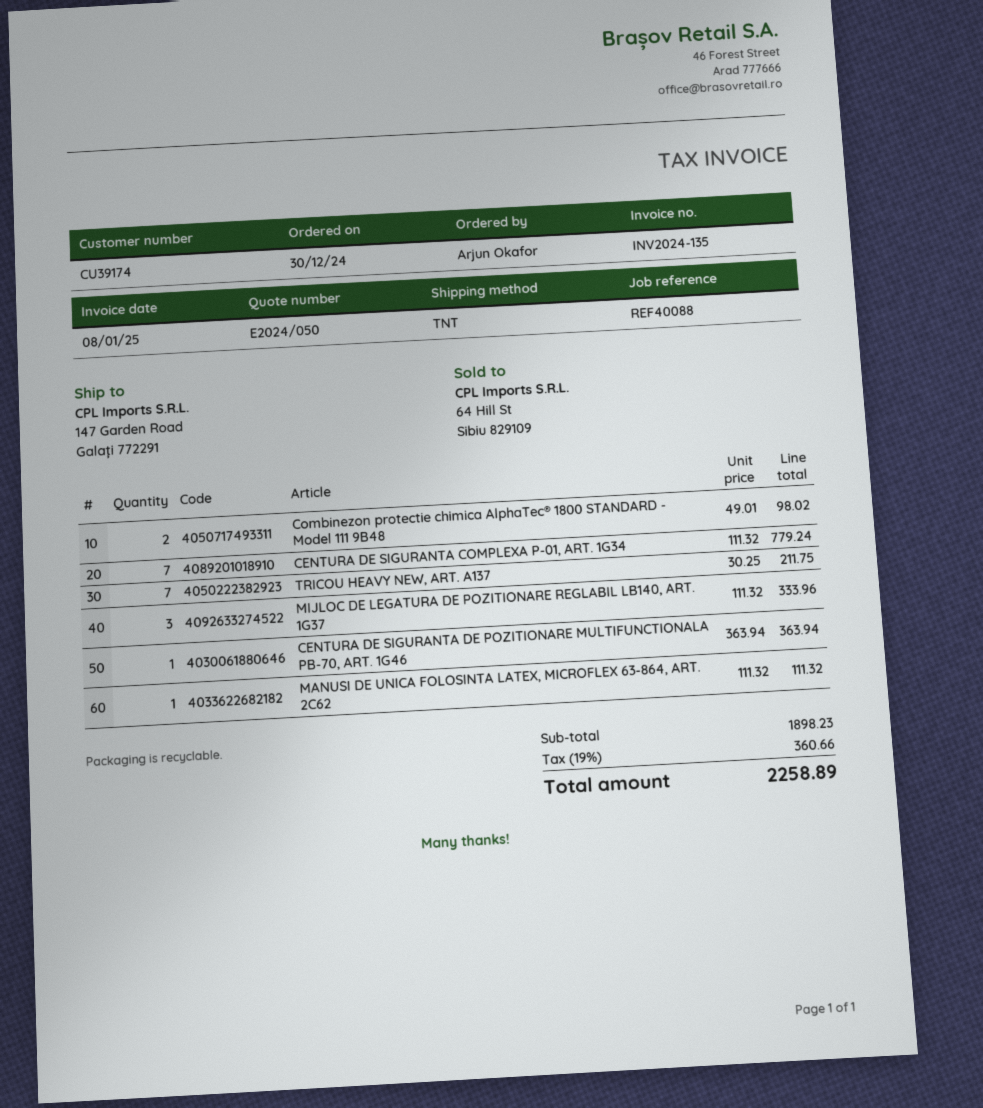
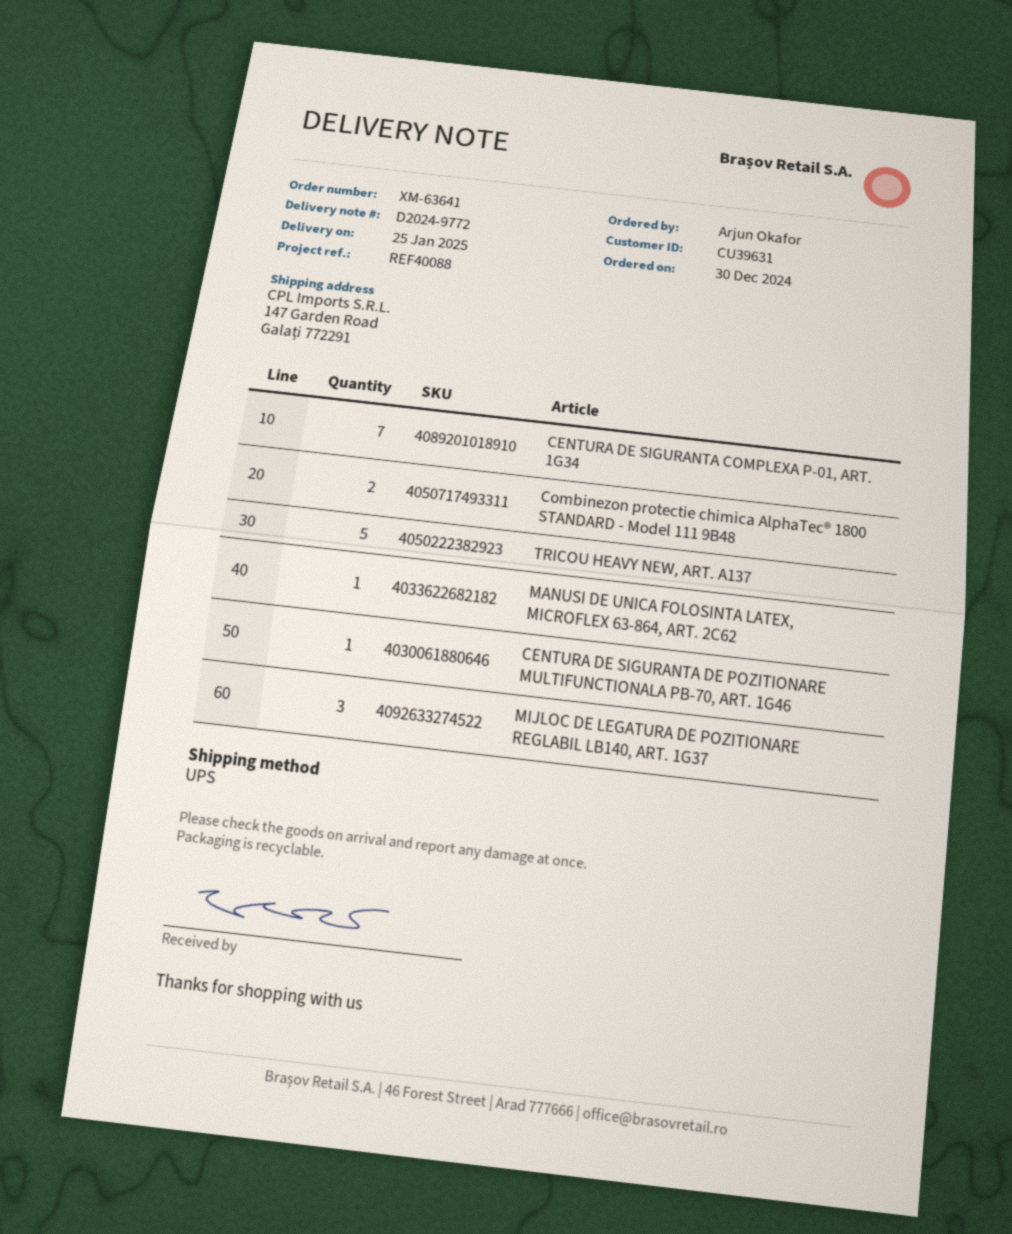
customer number: CU39174 -> CU39631
shipping method: TNT -> UPS
TRICOU HEAVY NEW, ART. A137: 7 -> 5

